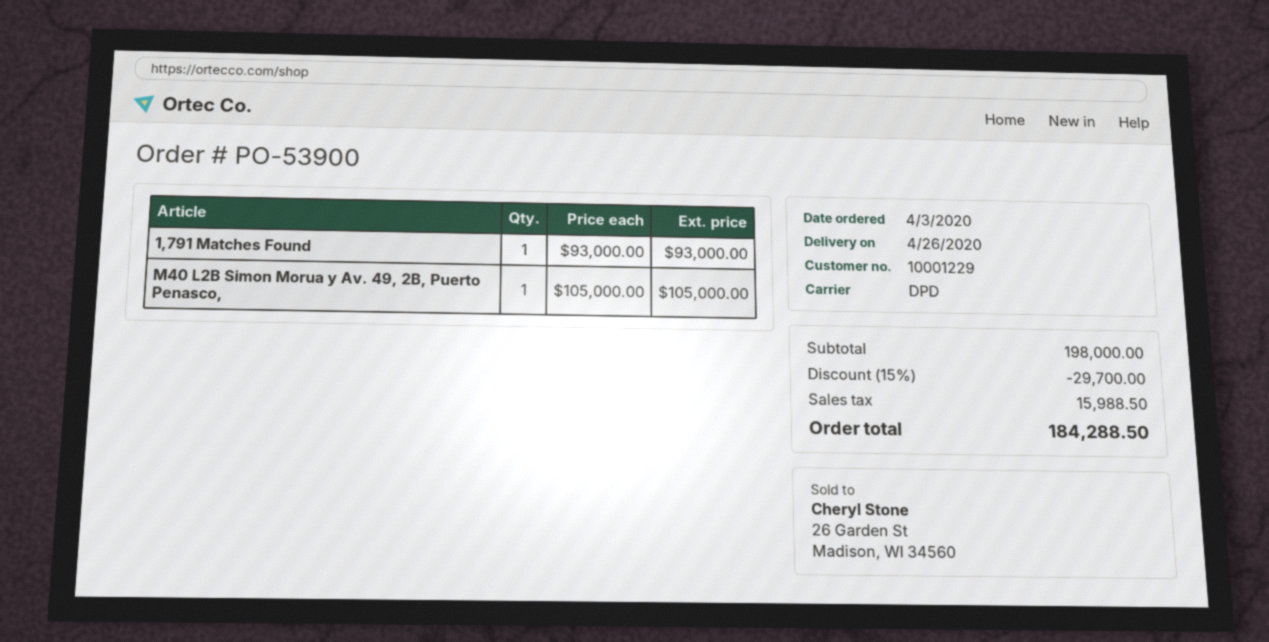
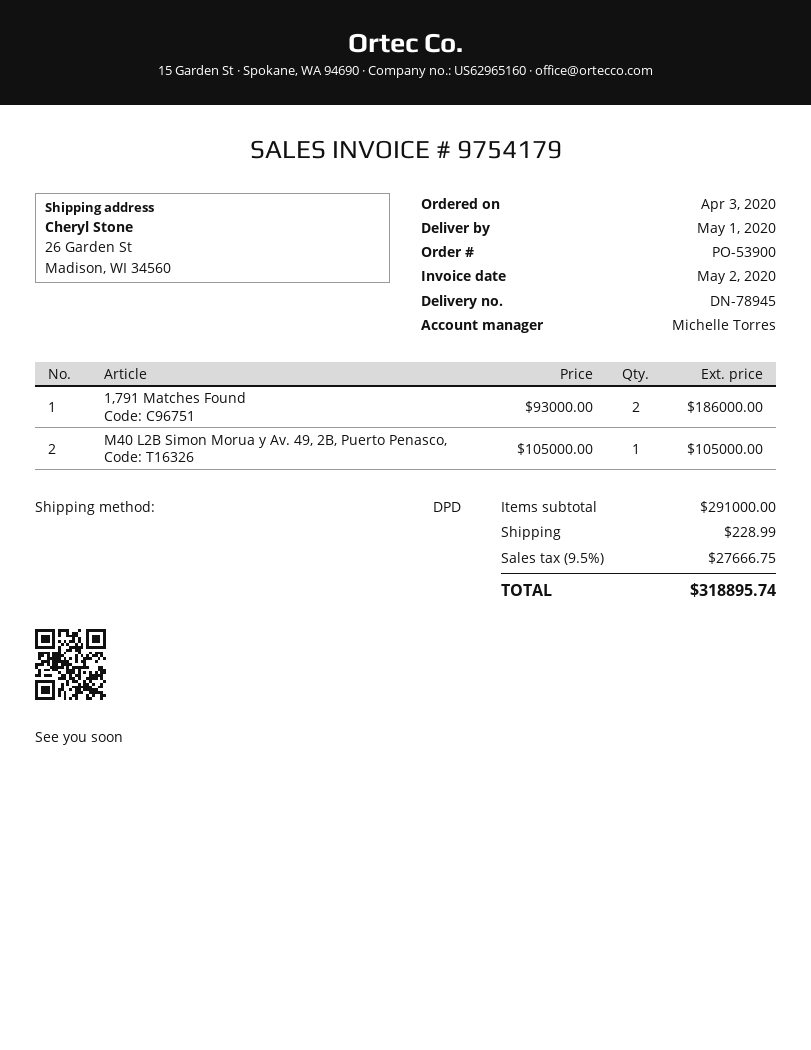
delivery date: 2020-04-26 -> 2020-05-01
1,791 Matches Found: 1 x 93000.00 = 93000.00 -> 2 x 93000.00 = 186000.00
subtotal: 198000.00 -> 291000.00
discount: 15% = 29700.00 -> none
shipping: none -> 228.99
tax: 15988.50 -> 27666.75
total: 184288.50 -> 318895.74

